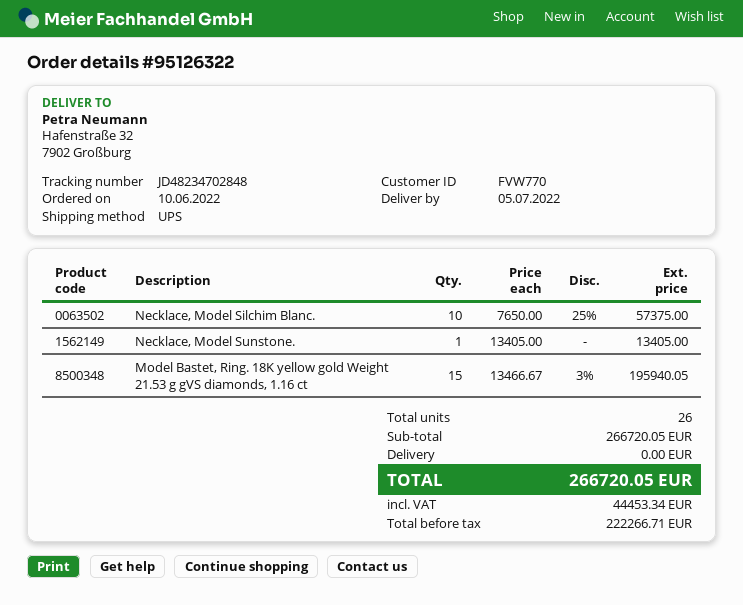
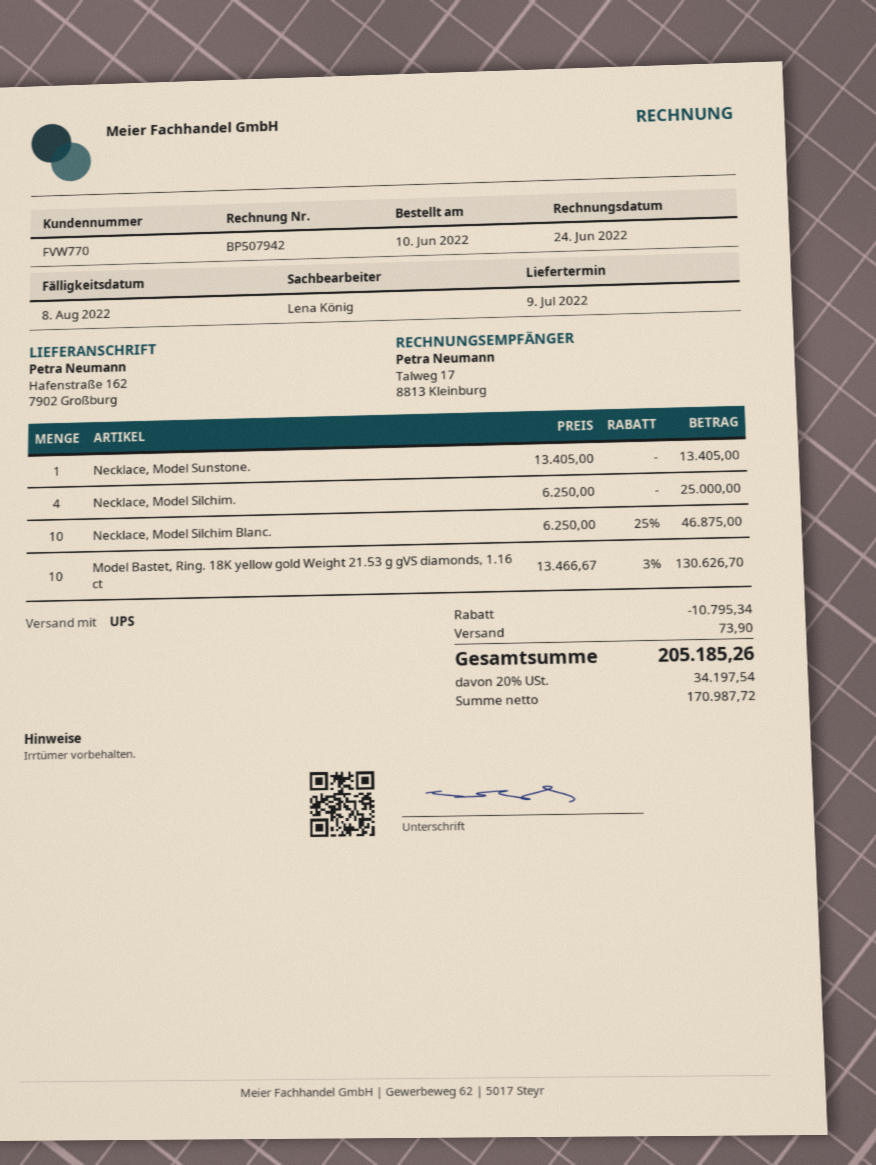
delivery date: 2022-07-05 -> 2022-07-09
ship to: Hafenstraße 32, 7902 Großburg -> Hafenstraße 162, 7902 Großburg
Necklace, Model Silchim Blanc.: 10 x 7650.00 - 25% = 57375.00 -> 10 x 6250.00 - 25% = 46875.00
Model Bastet, Ring. 18K yellow gold Weight 21.53 g gVS diamonds, 1.16 ct: 15 x 13466.67 - 3% = 195940.05 -> 10 x 13466.67 - 3% = 130626.70
Necklace, Model Silchim.: none -> 4 x 6250.00 = 25000.00
discount: none -> 10795.34
shipping: 0.00 -> 73.90
net: 222266.71 -> 170987.72
tax: 44453.34 -> 34197.54
total: 266720.05 -> 205185.26

